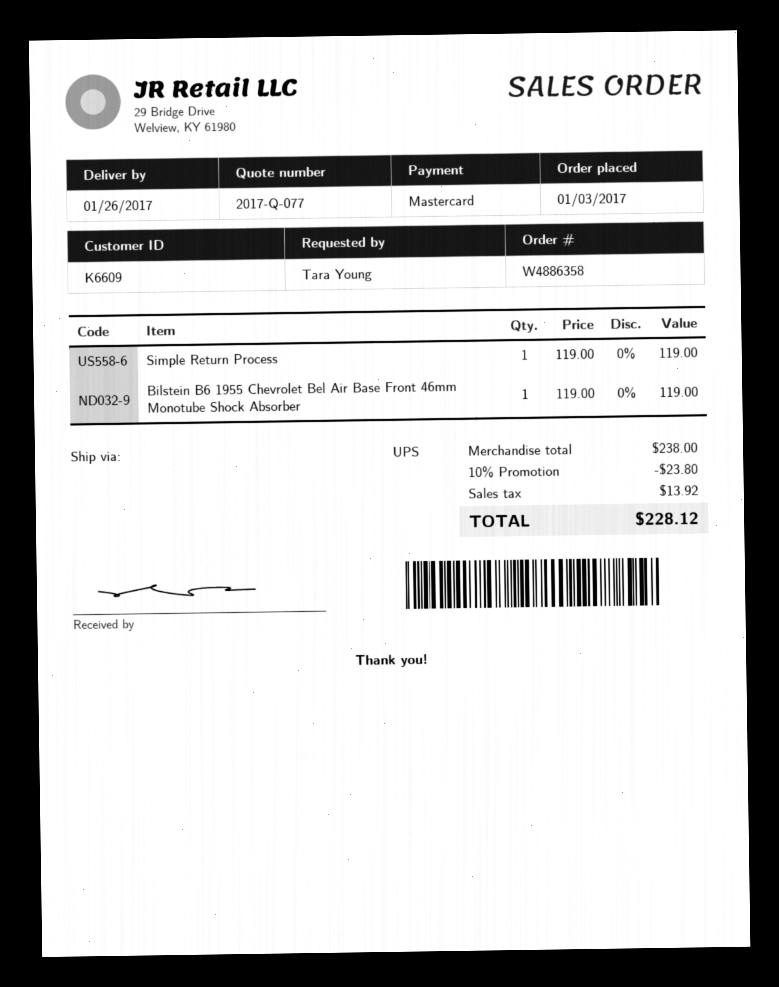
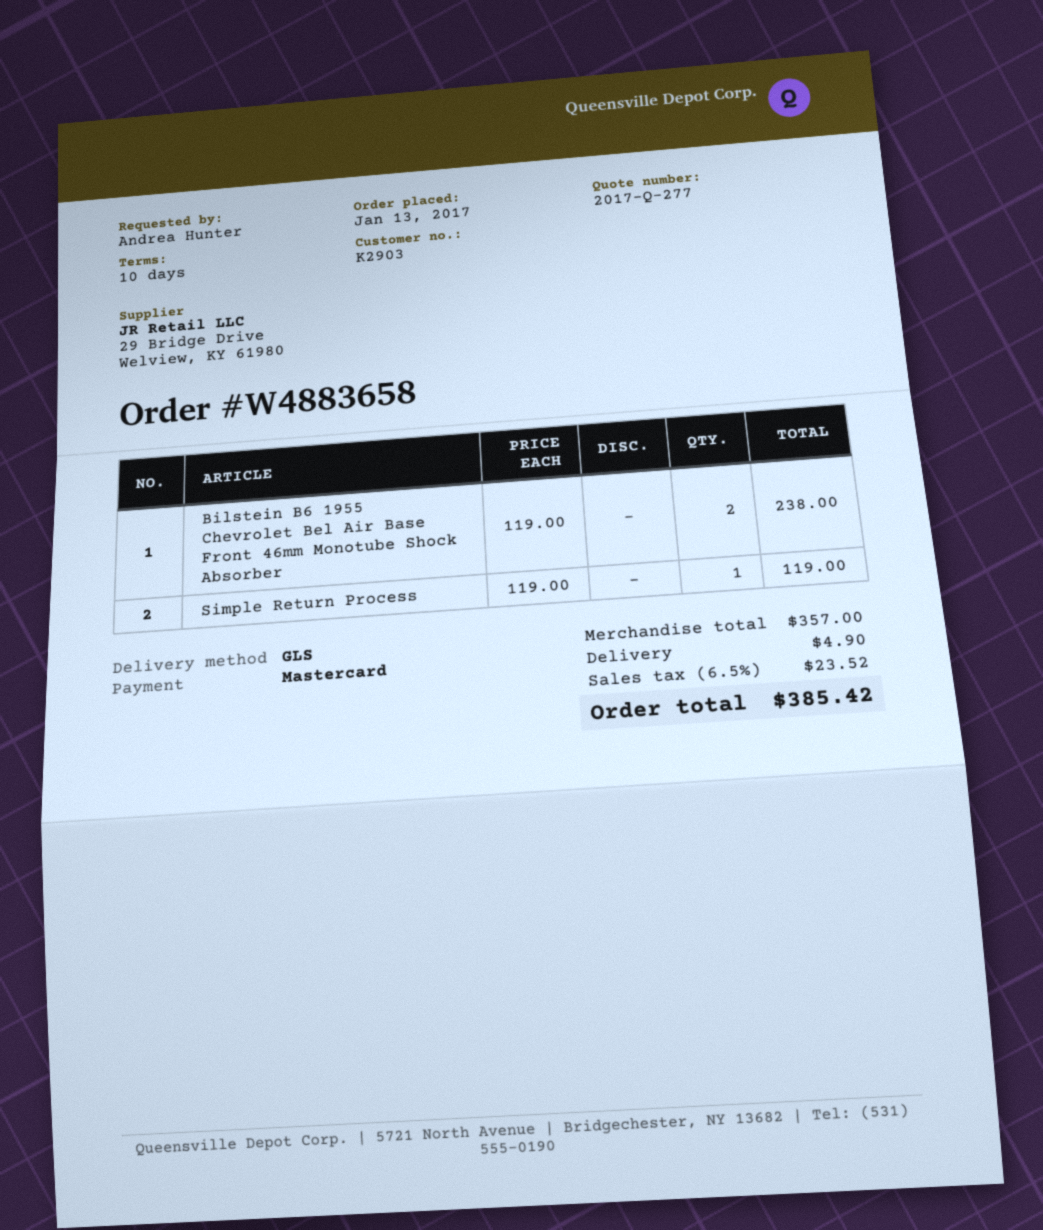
quote number: 2017-Q-077 -> 2017-Q-277
order number: W4886358 -> W4883658
order date: 2017-01-03 -> 2017-01-13
customer number: K6609 -> K2903
ordered by: Tara Young -> Andrea Hunter
shipping method: UPS -> GLS
Bilstein B6 1955 Chevrolet Bel Air Base Front 46mm Monotube Shock Absorber: 1 x 119.00 = 119.00 -> 2 x 119.00 = 238.00
subtotal: 238.00 -> 357.00
discount: 10% = 23.80 -> none
shipping: none -> 4.90
tax: 13.92 -> 23.52
total: 228.12 -> 385.42

